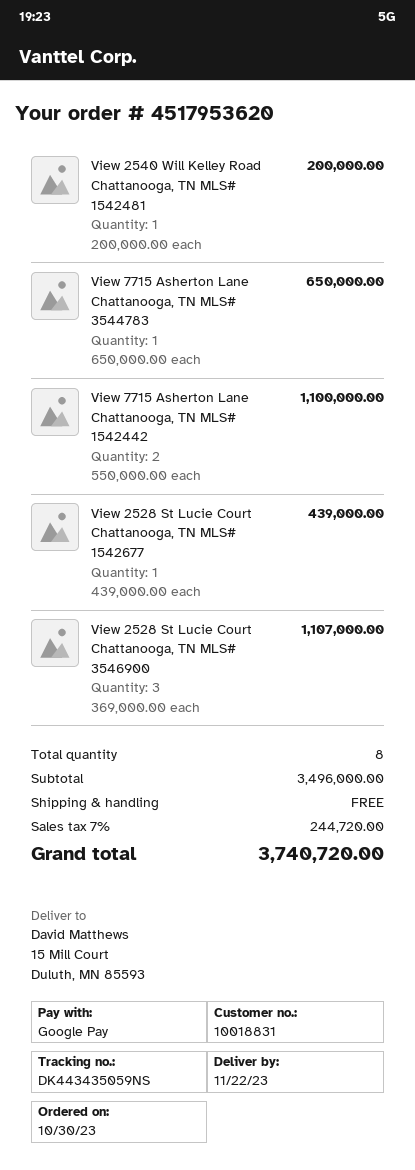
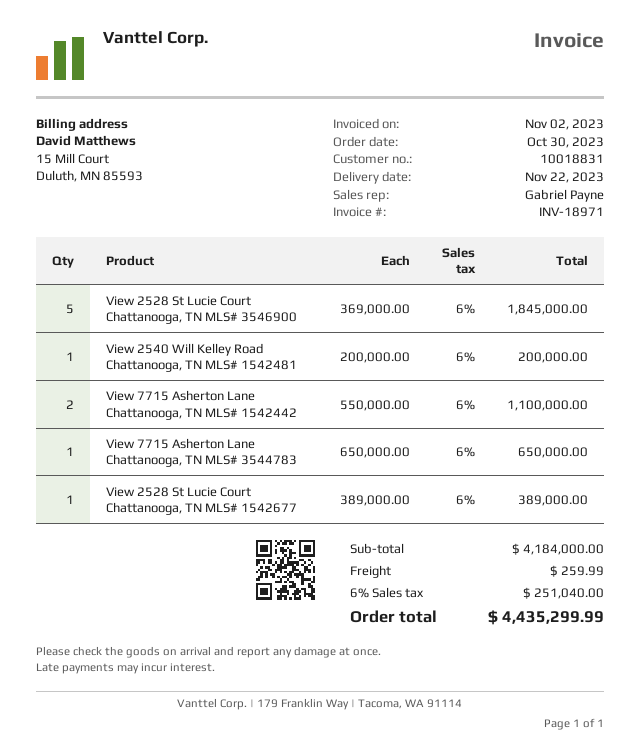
View 2528 St Lucie Court Chattanooga, TN MLS# 1542677: 1 x 439000.00 = 439000.00 -> 1 x 389000.00 = 389000.00
View 2528 St Lucie Court Chattanooga, TN MLS# 3546900: 3 x 369000.00 = 1107000.00 -> 5 x 369000.00 = 1845000.00
subtotal: 3496000.00 -> 4184000.00
shipping: 0.00 -> 259.99
tax: 7% = 244720.00 -> 6% = 251040.00
total: 3740720.00 -> 4435299.99

